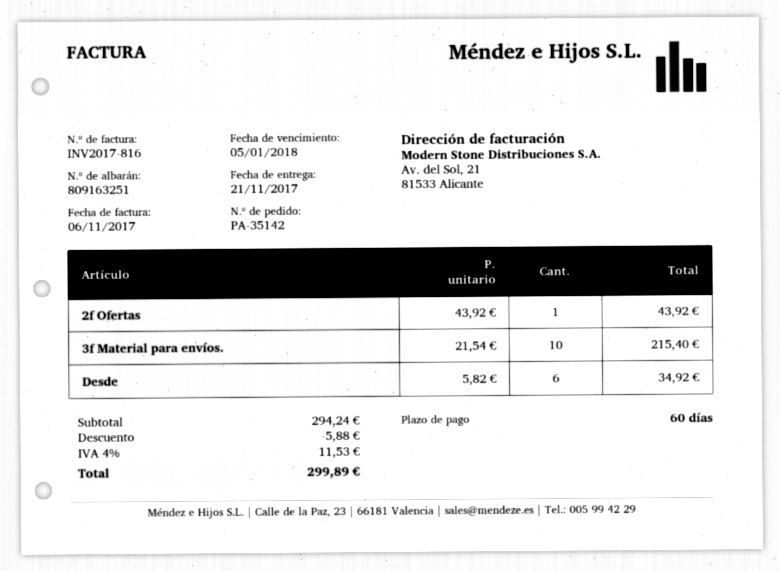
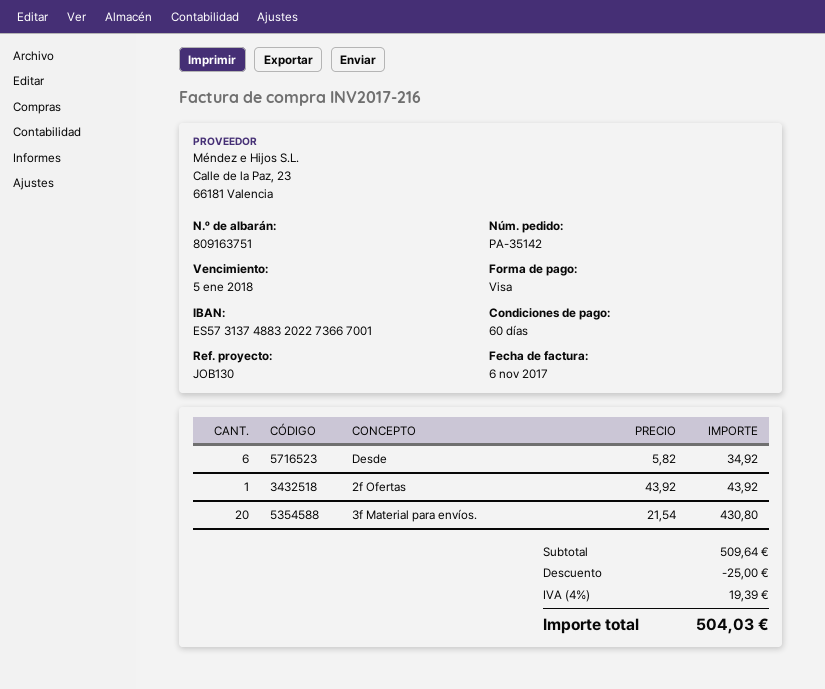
delivery note number: 809163251 -> 809163751
invoice number: INV2017-816 -> INV2017-216
3f Material para envíos.: 10 x 21.54 = 215.40 -> 20 x 21.54 = 430.80
subtotal: 294.24 -> 509.64
discount: 5.88 -> 25.00
tax: 4% = 11.53 -> 4% = 19.39
total: 299.89 -> 504.03

